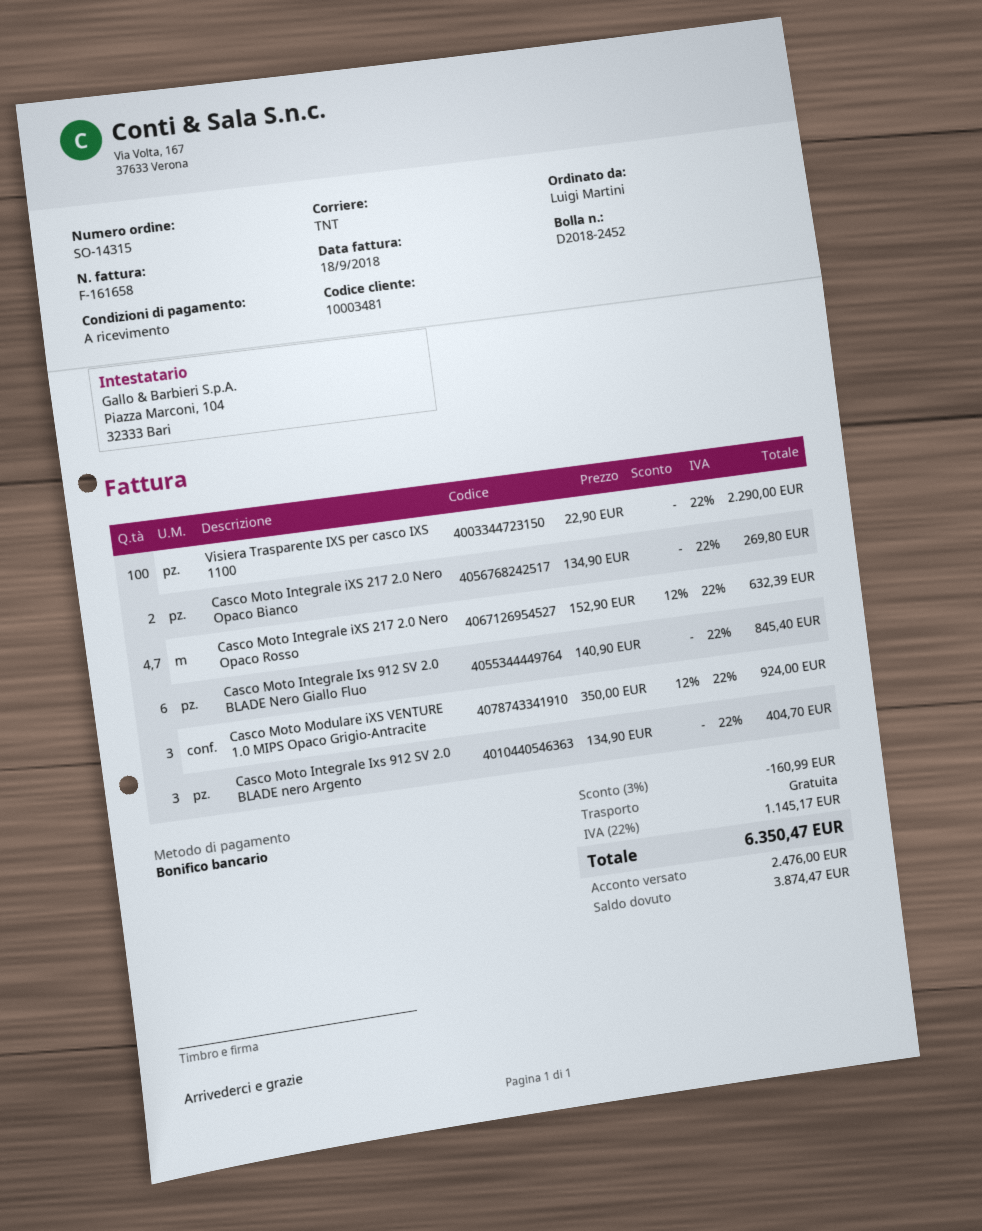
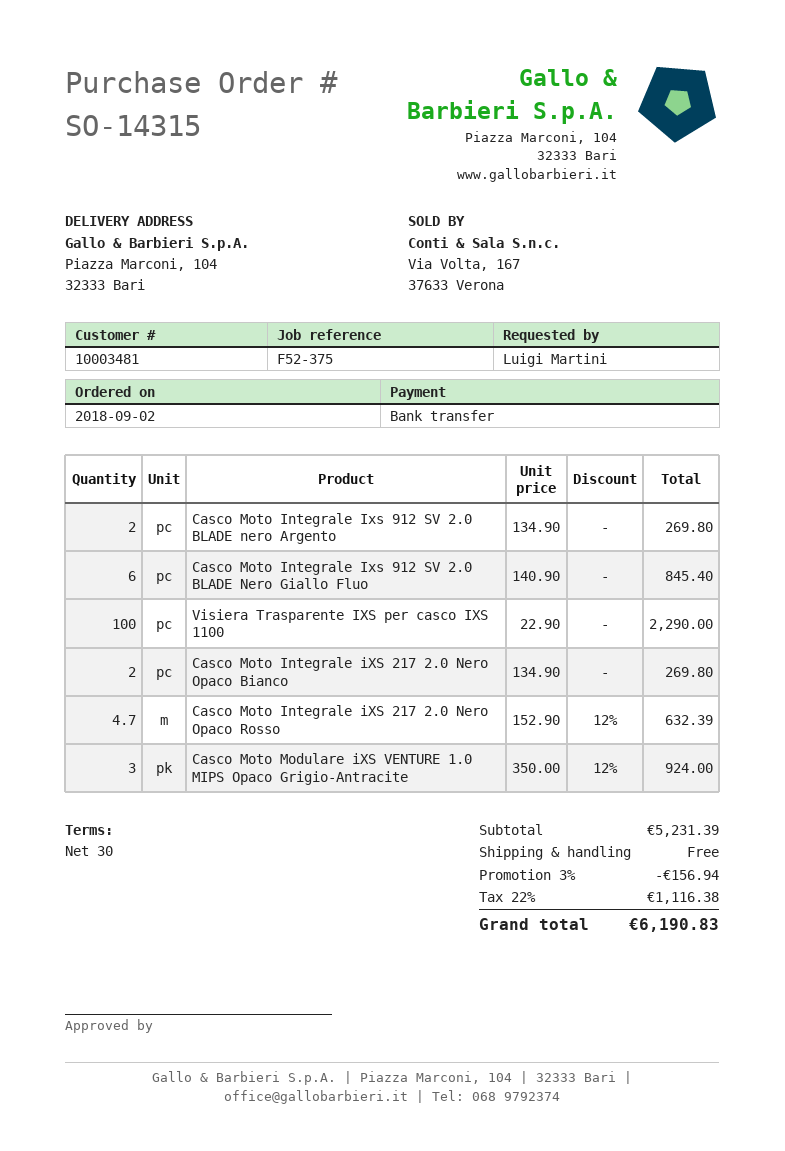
payment terms: on receipt -> 30 days
Casco Moto Integrale Ixs 912 SV 2.0 BLADE nero Argento: 3 x 134.90 = 404.70 -> 2 x 134.90 = 269.80
discount: 3% = 160.99 -> 3% = 156.94
tax: 22% = 1145.17 -> 22% = 1116.38
total: 6350.47 -> 6190.83

